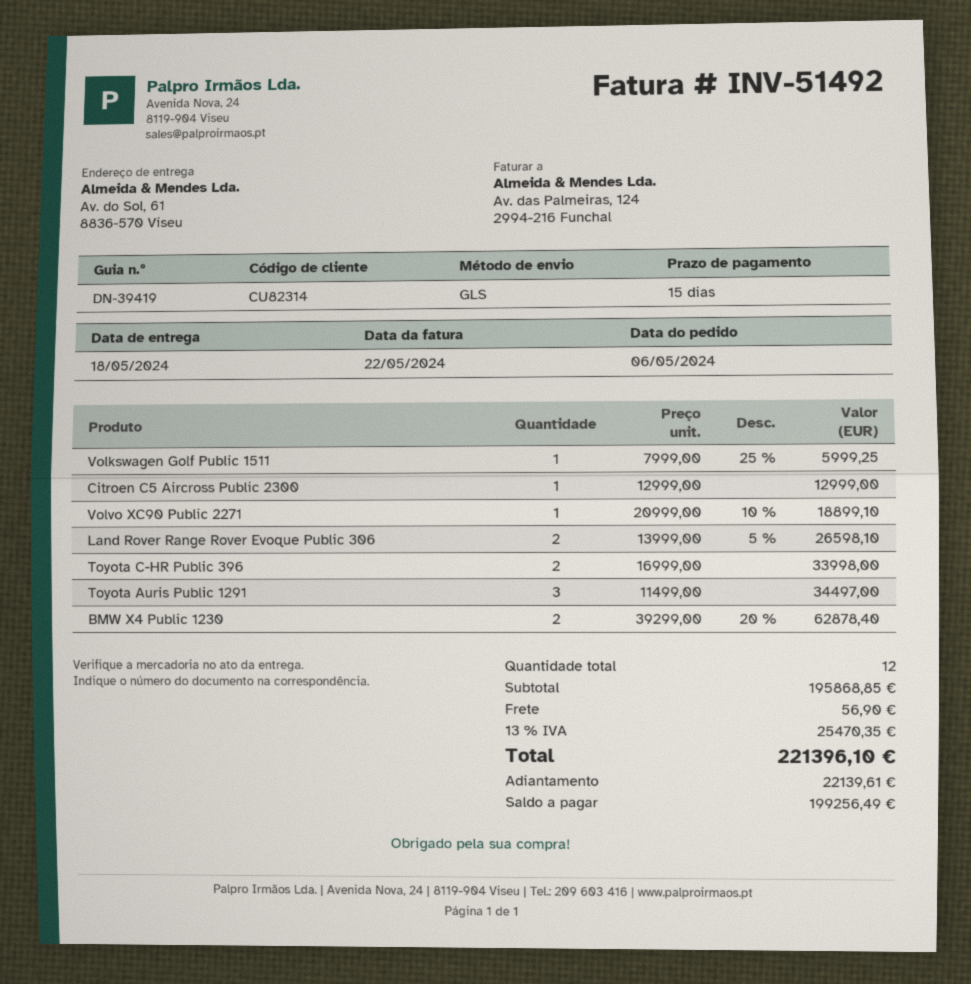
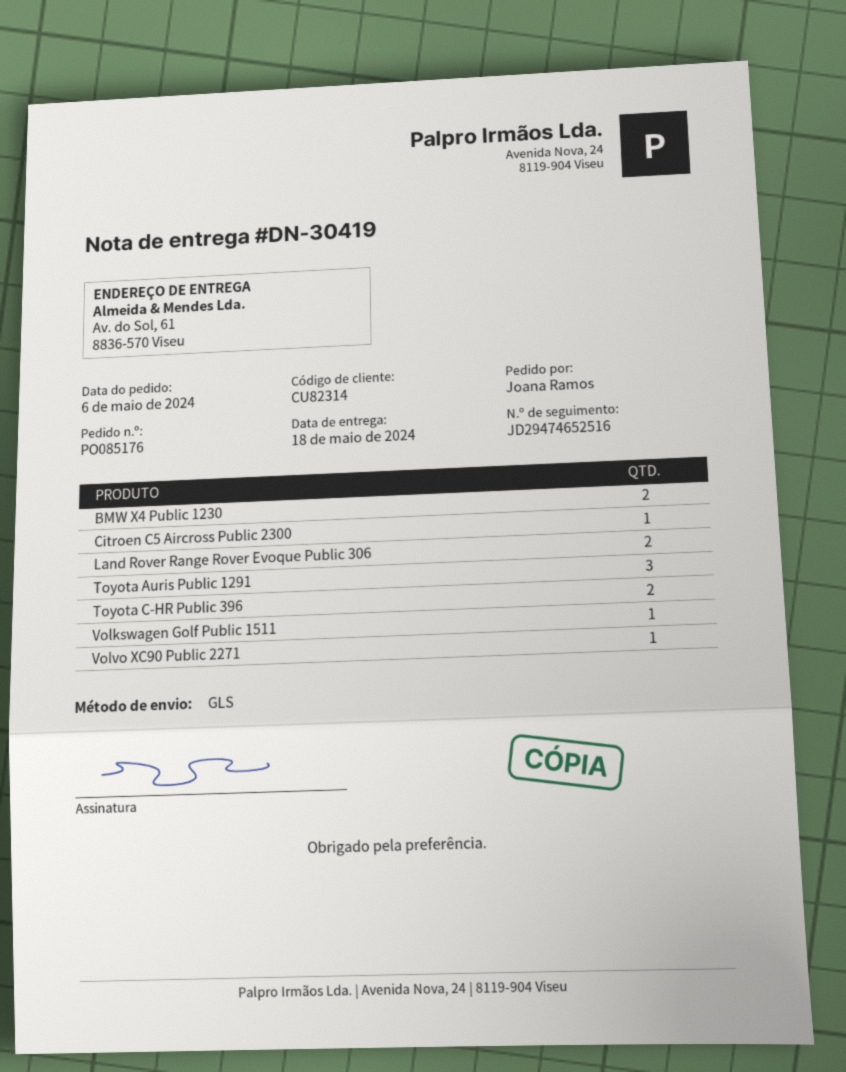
delivery note number: DN-39419 -> DN-30419

